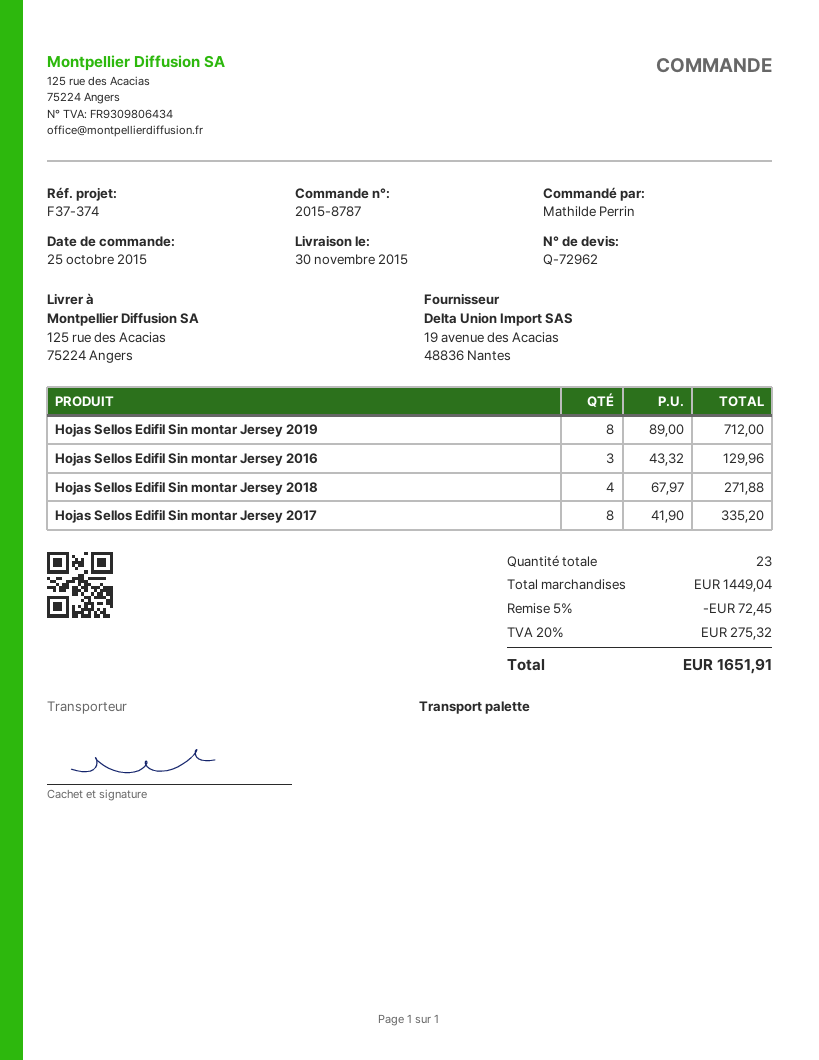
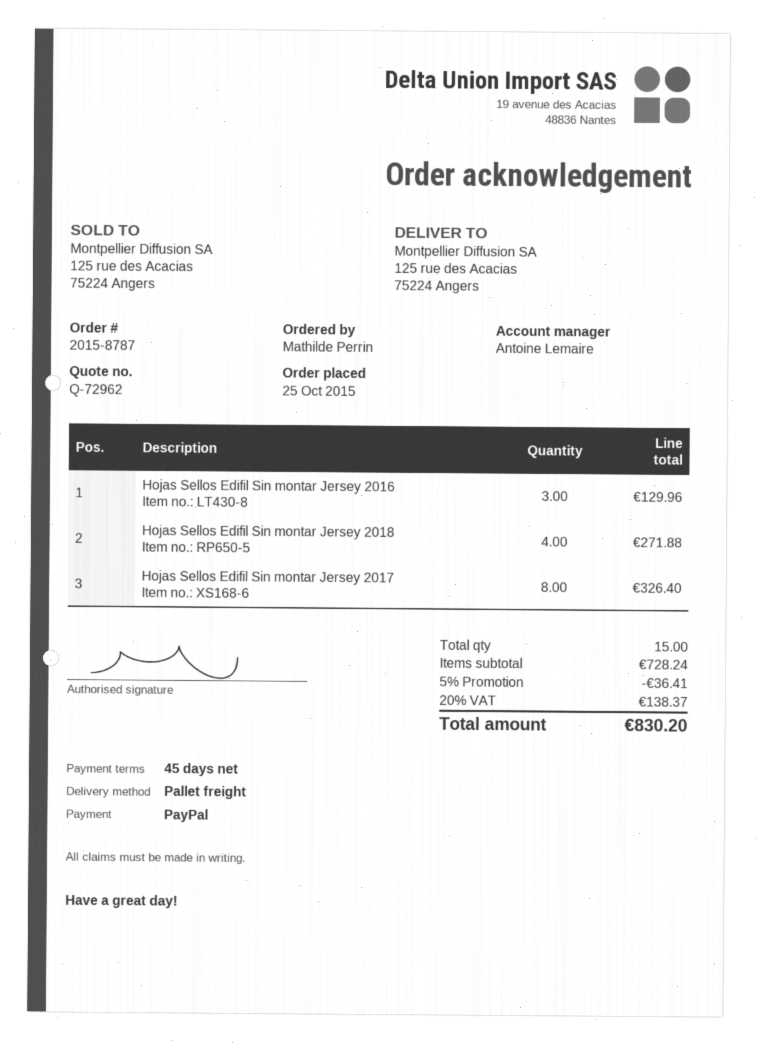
Hojas Sellos Edifil Sin montar Jersey 2019: 8 for 712.00 -> none
Hojas Sellos Edifil Sin montar Jersey 2017: 8 for 335.20 -> 8 for 326.40
total quantity: 23 -> 15
subtotal: 1449.04 -> 728.24
discount: 5% = 72.45 -> 5% = 36.41
tax: 20% = 275.32 -> 20% = 138.37
total: 1651.91 -> 830.20

